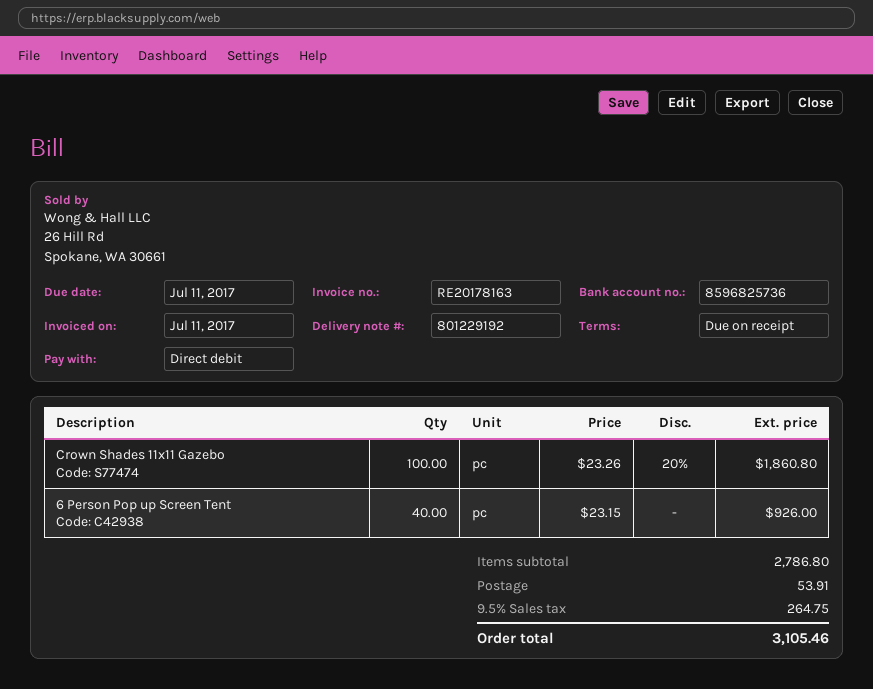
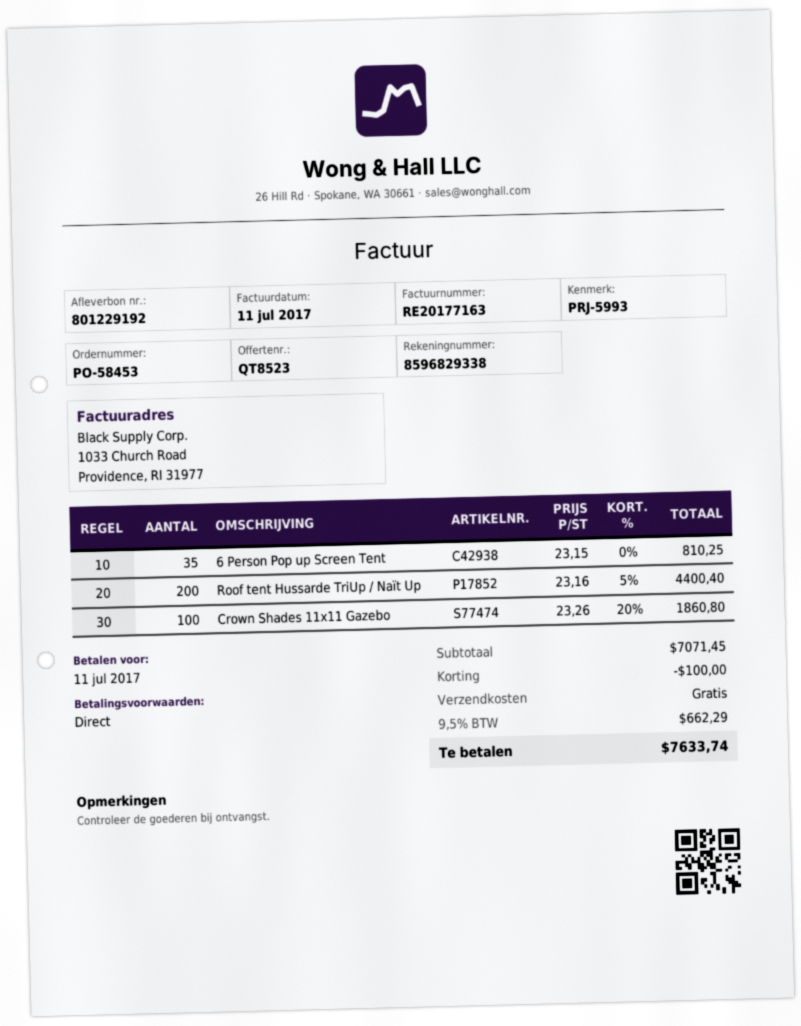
invoice number: RE20178163 -> RE20177163
bank account: 8596825736 -> 8596829338
6 Person Pop up Screen Tent: 40 x 23.15 = 926.00 -> 35 x 23.15 = 810.25
Roof tent Hussarde TriUp / Naït Up: none -> 200 x 23.16 - 5% = 4400.40
subtotal: 2786.80 -> 7071.45
discount: none -> 100.00
shipping: 53.91 -> 0.00
tax: 9.5% = 264.75 -> 9.5% = 662.29
total: 3105.46 -> 7633.74

